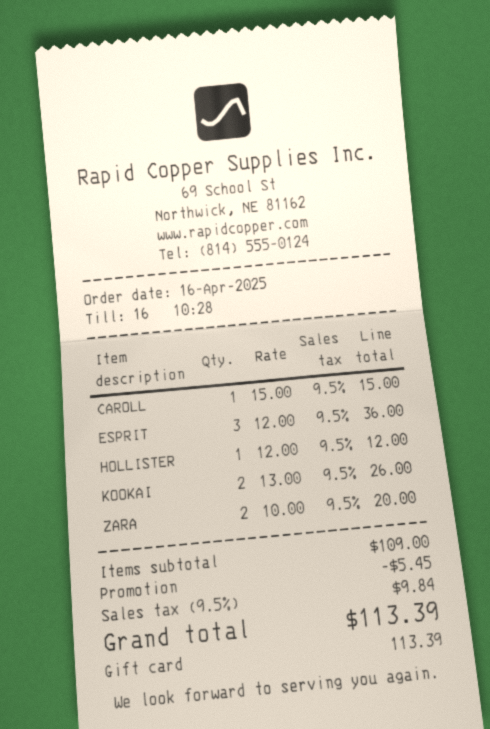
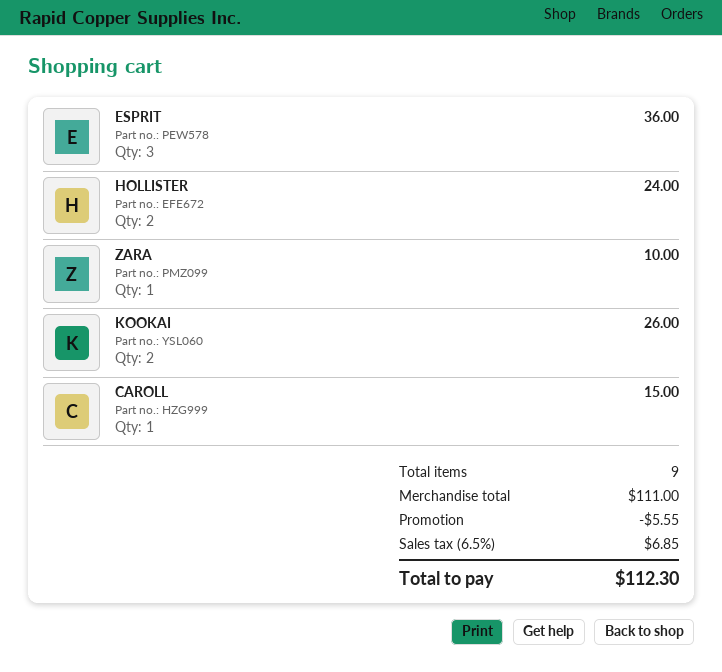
HOLLISTER: 1 for 12.00 -> 2 for 24.00
ZARA: 2 for 20.00 -> 1 for 10.00
subtotal: 109.00 -> 111.00
discount: 5.45 -> 5.55
tax: 9.5% = 9.84 -> 6.5% = 6.85
total: 113.39 -> 112.30

